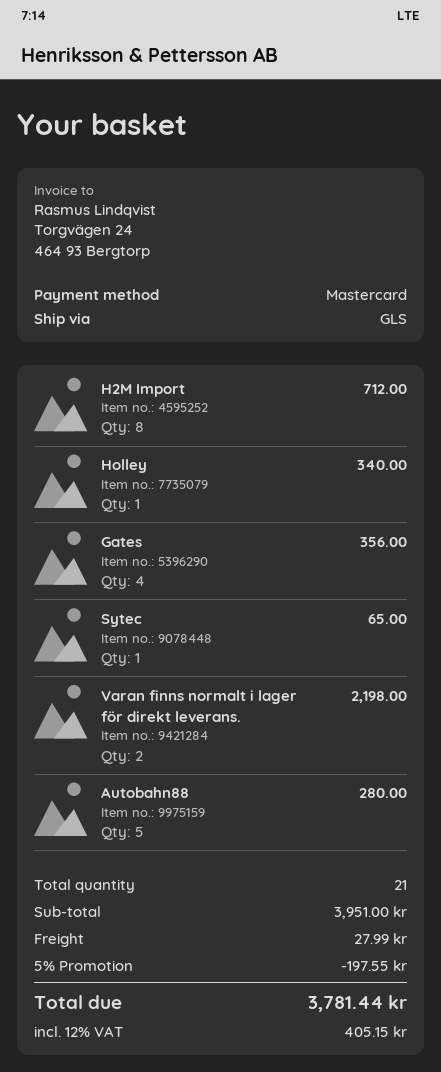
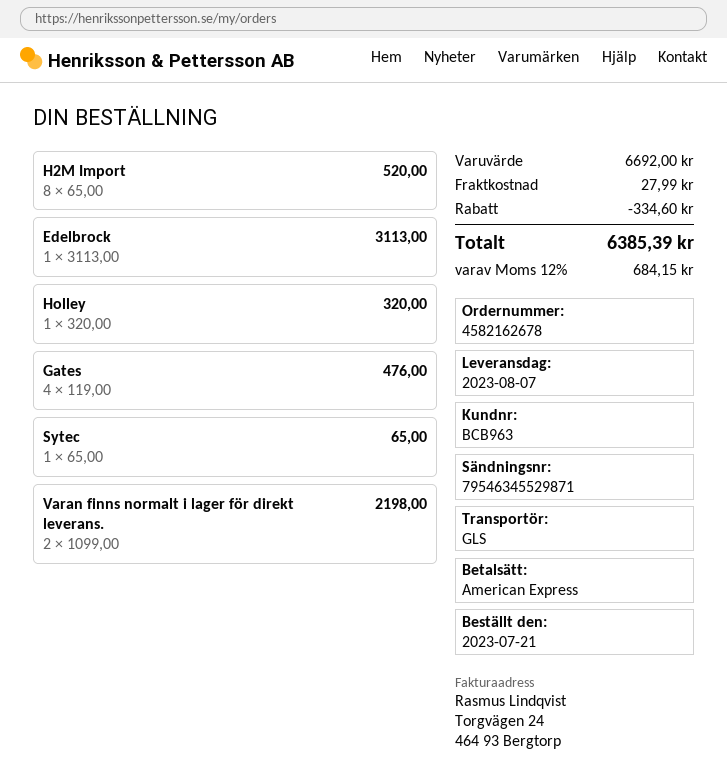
payment method: Mastercard -> American Express
H2M Import: 8 for 712.00 -> 8 for 520.00
Holley: 1 for 340.00 -> 1 for 320.00
Gates: 4 for 356.00 -> 4 for 476.00
Autobahn88: 5 for 280.00 -> none
Edelbrock: none -> 1 for 3113.00
subtotal: 3951.00 -> 6692.00
discount: 197.55 -> 334.60
tax: 12% = 405.15 -> 12% = 684.15
total: 3781.44 -> 6385.39

